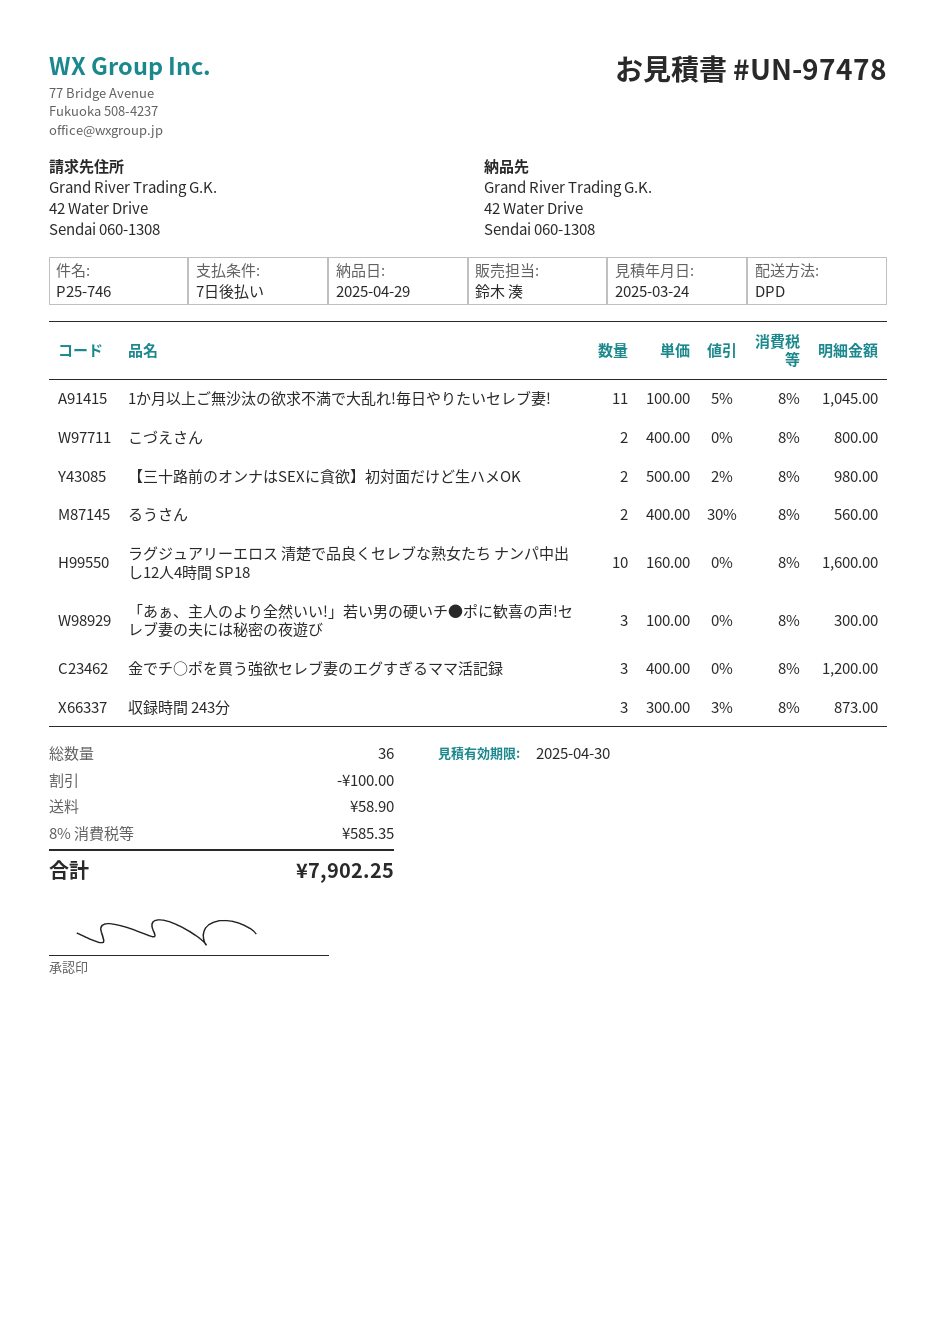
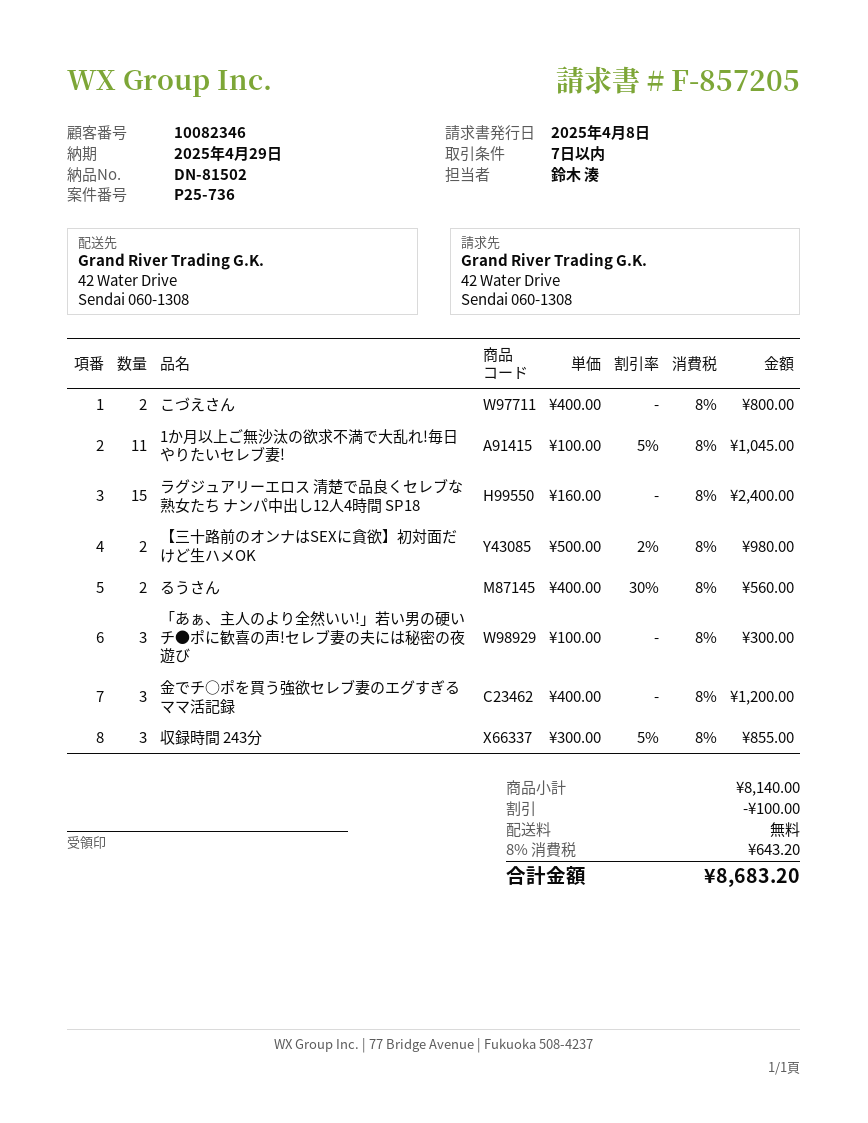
reference: P25-746 -> P25-736
ラグジュアリーエロス 清楚で品良くセレブな熟女たち ナンパ中出し12人4時間 SP18: 10 x 160.00 = 1600.00 -> 15 x 160.00 = 2400.00
収録時間 243分: 3 x 300.00 - 3% = 873.00 -> 3 x 300.00 - 5% = 855.00
shipping: 58.90 -> 0.00
tax: 8% = 585.35 -> 8% = 643.20
total: 7902.25 -> 8683.20

